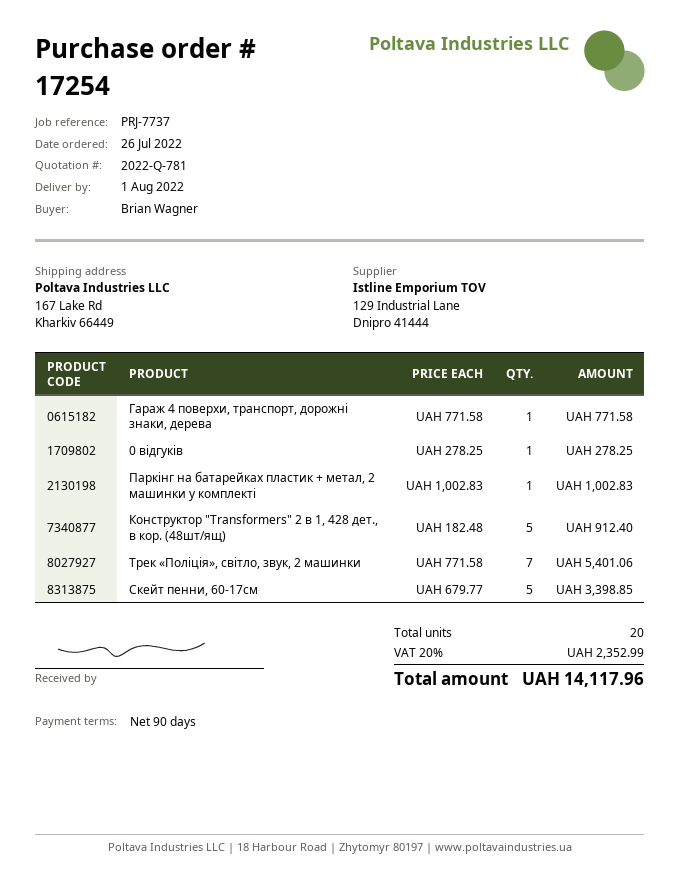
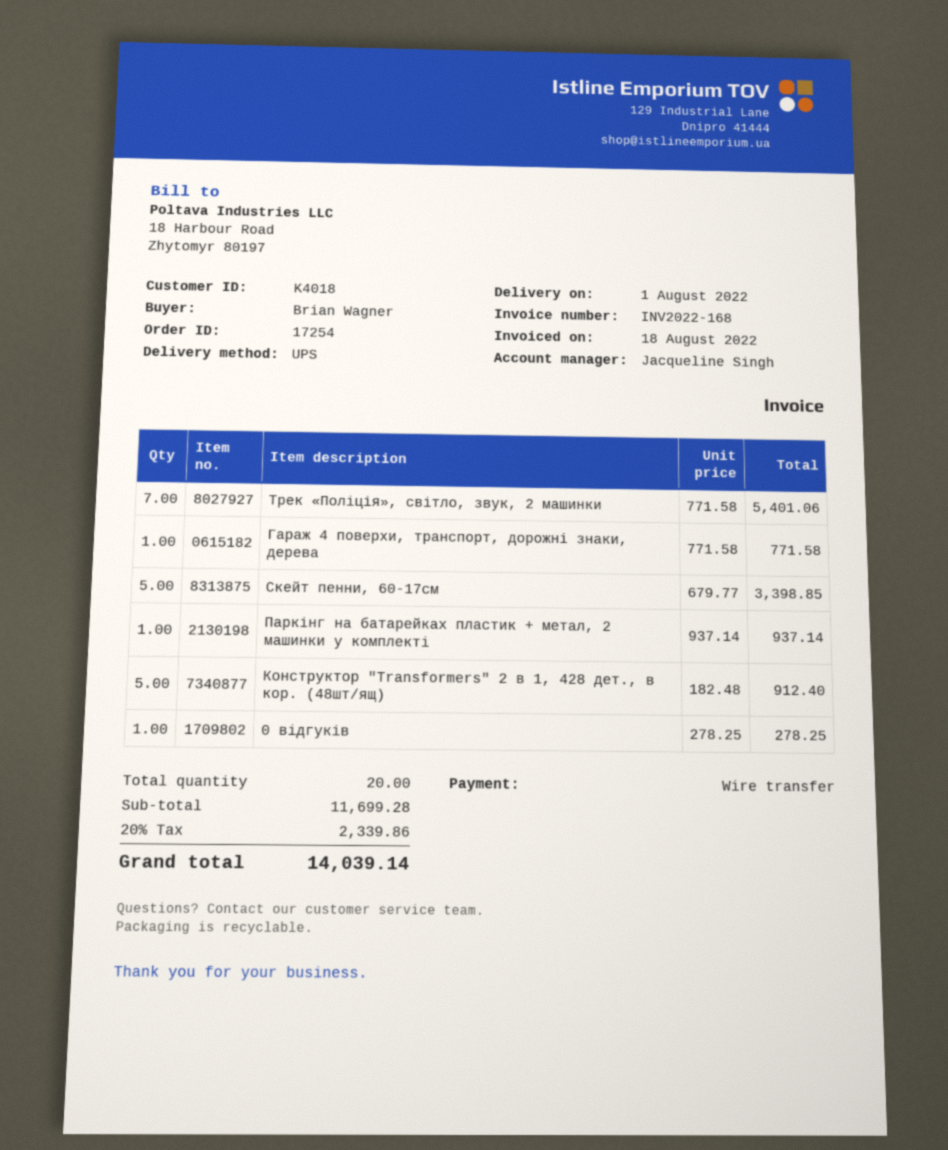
Паркінг на батарейках пластик + метал, 2 машинки у комплекті: 1 x 1002.83 = 1002.83 -> 1 x 937.14 = 937.14
tax: 20% = 2352.99 -> 20% = 2339.86
total: 14117.96 -> 14039.14

